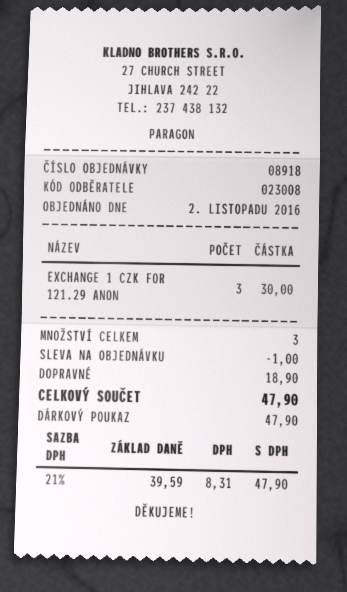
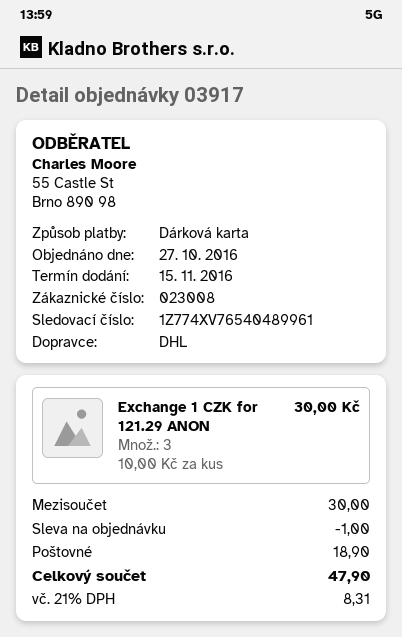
order number: 08918 -> 03917
order date: 2016-11-02 -> 2016-10-27

